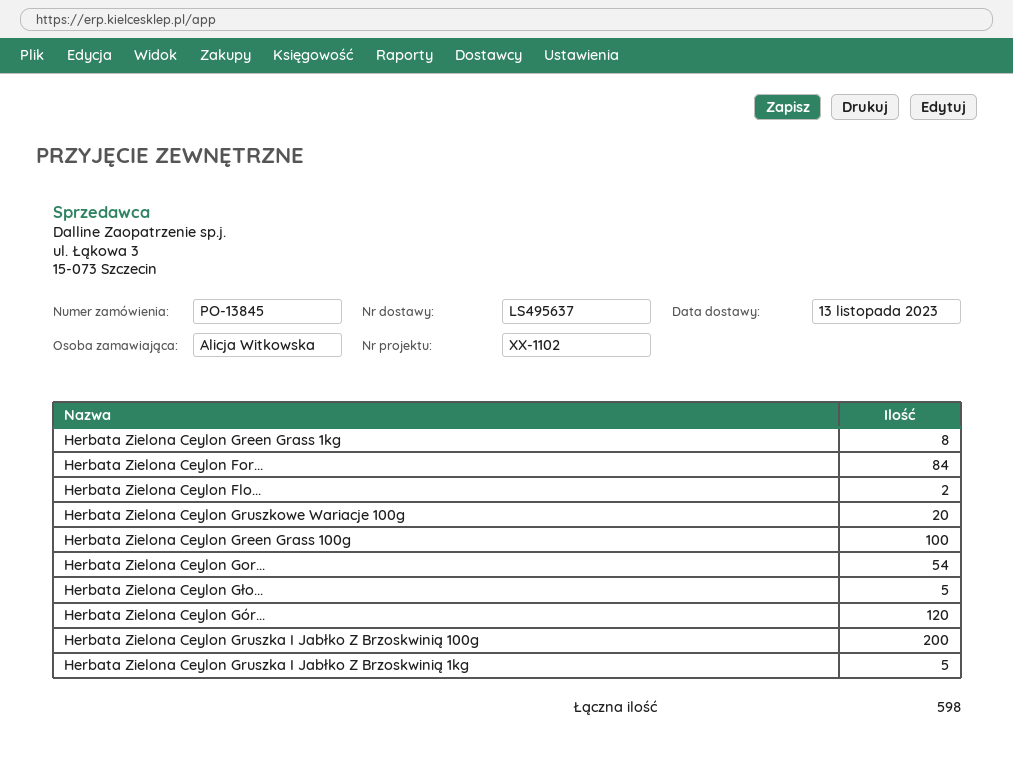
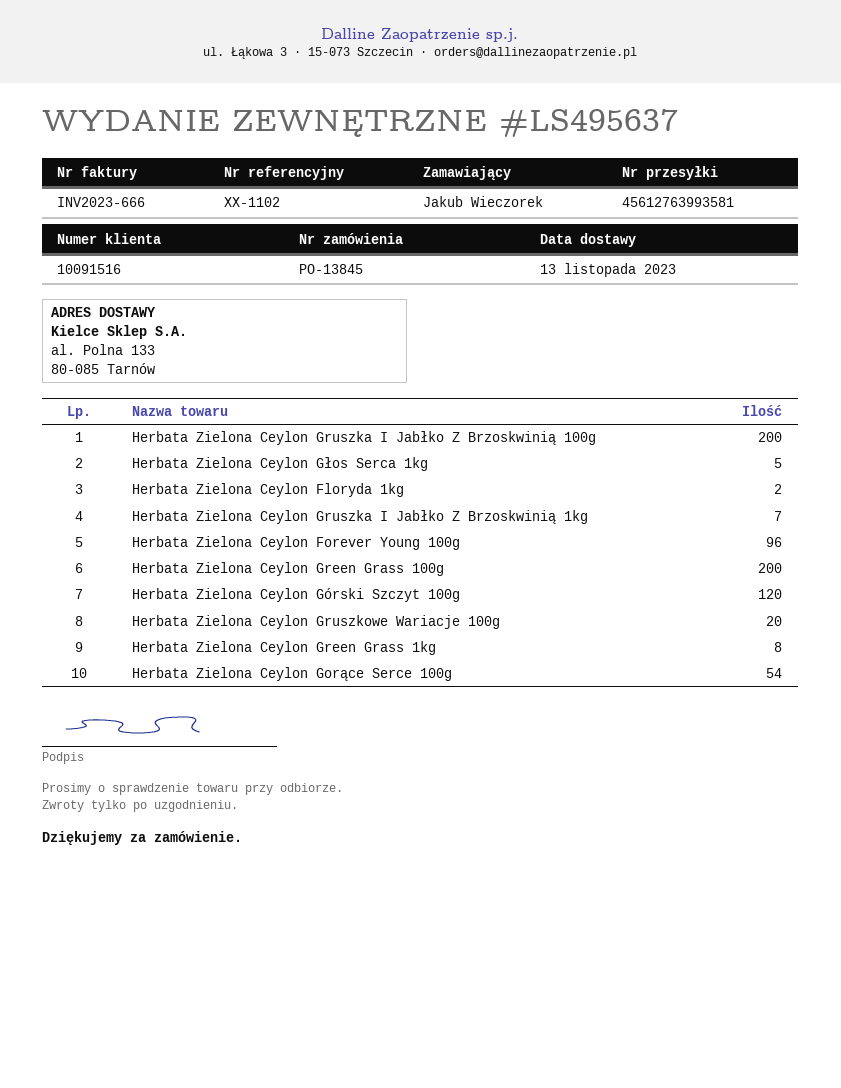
ordered by: Alicja Witkowska -> Jakub Wieczorek
Herbata Zielona Ceylon For...: 84 -> 96
Herbata Zielona Ceylon Green Grass 100g: 100 -> 200
Herbata Zielona Ceylon Gruszka I Jabłko Z Brzoskwinią 1kg: 5 -> 7

